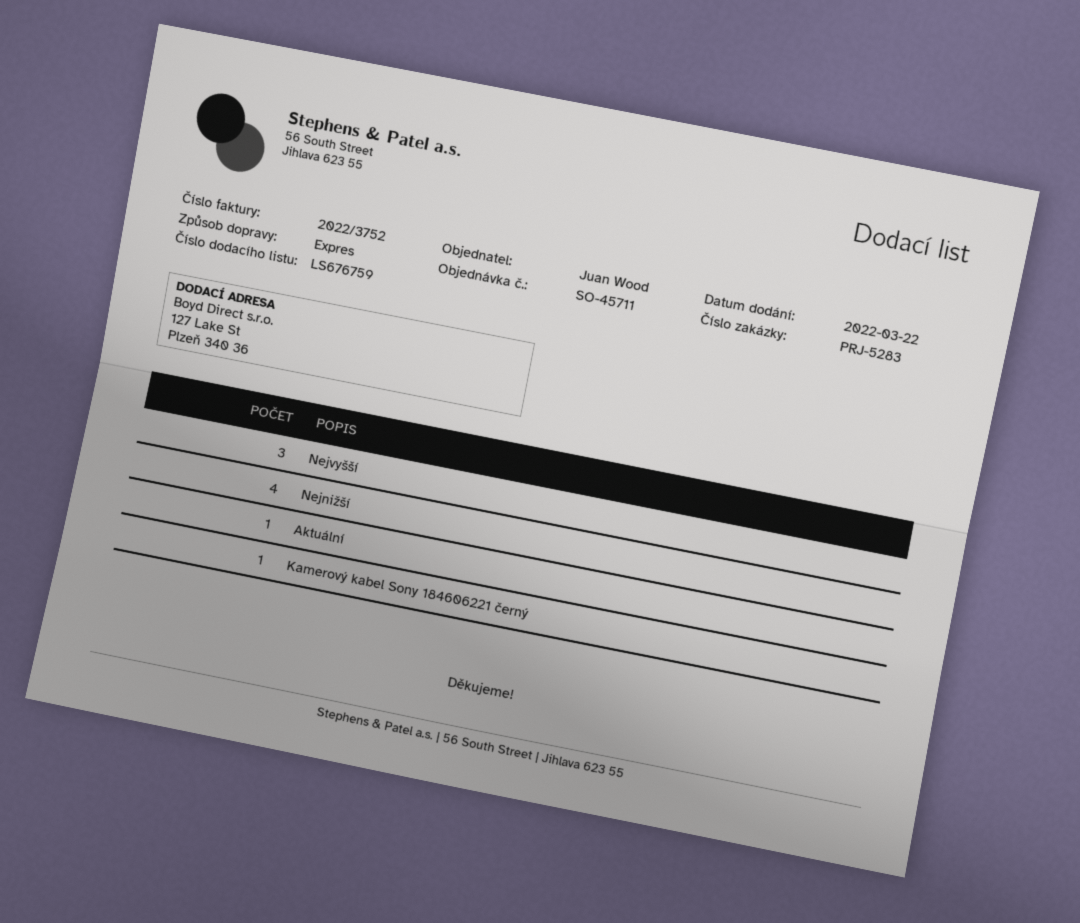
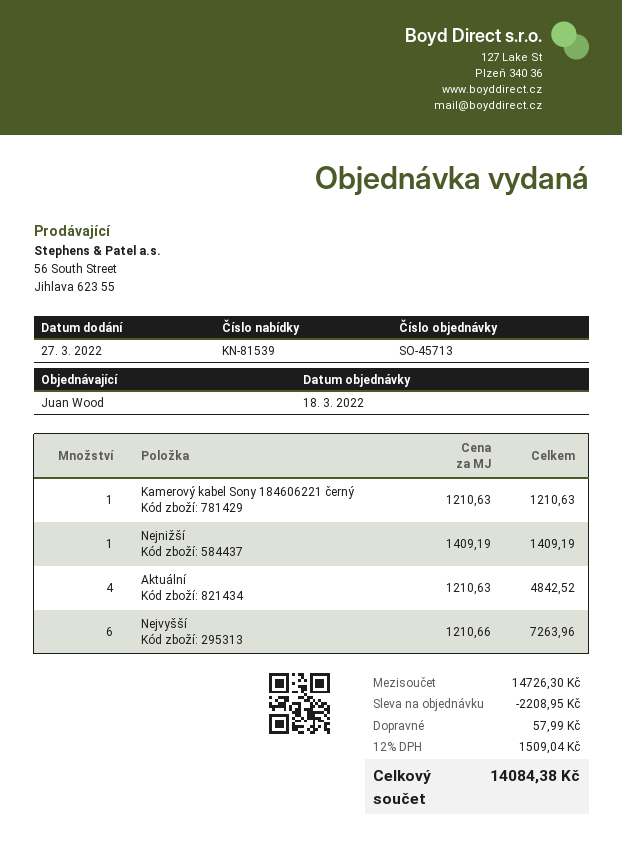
order number: SO-45711 -> SO-45713
delivery date: 2022-03-22 -> 2022-03-27
Nejvyšší: 3 -> 6
Nejnižší: 4 -> 1
Aktuální: 1 -> 4

